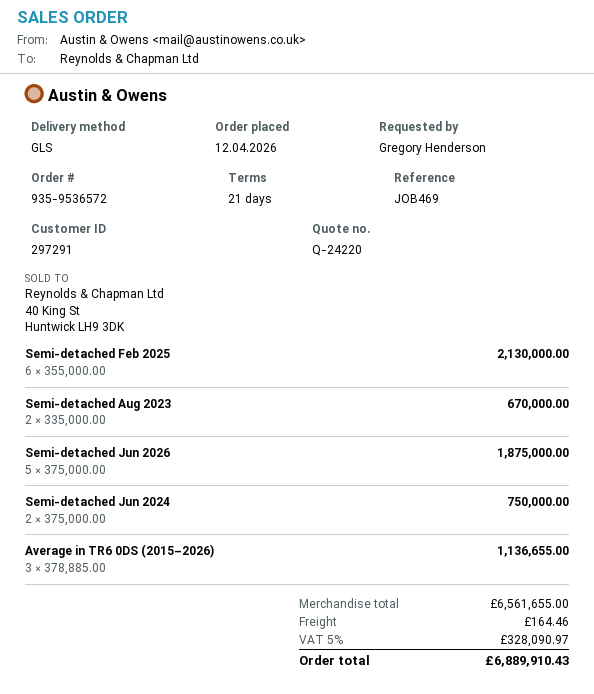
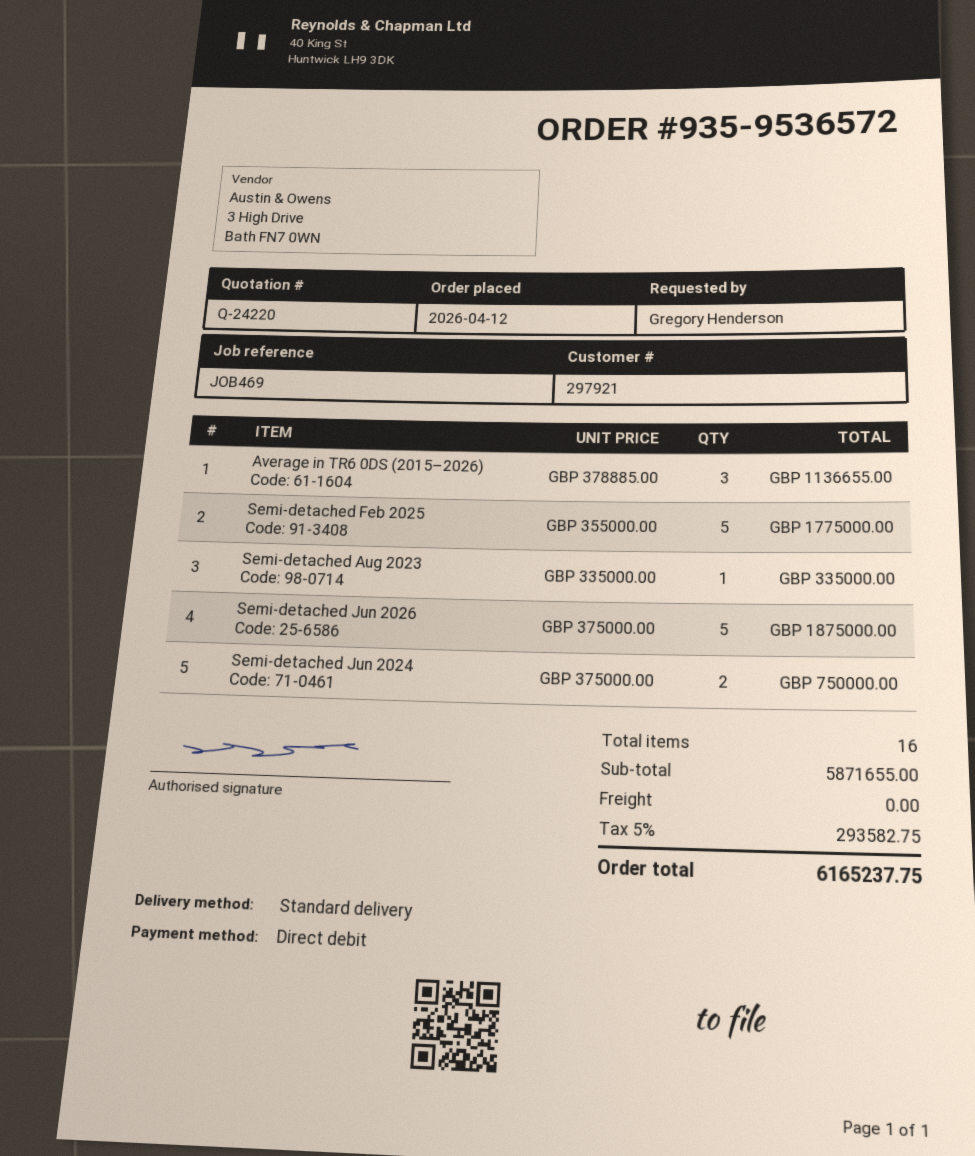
customer number: 297291 -> 297921
shipping method: GLS -> standard
Semi-detached Feb 2025: 6 x 355000.00 = 2130000.00 -> 5 x 355000.00 = 1775000.00
Semi-detached Aug 2023: 2 x 335000.00 = 670000.00 -> 1 x 335000.00 = 335000.00
subtotal: 6561655.00 -> 5871655.00
shipping: 164.46 -> 0.00
tax: 5% = 328090.97 -> 5% = 293582.75
total: 6889910.43 -> 6165237.75

